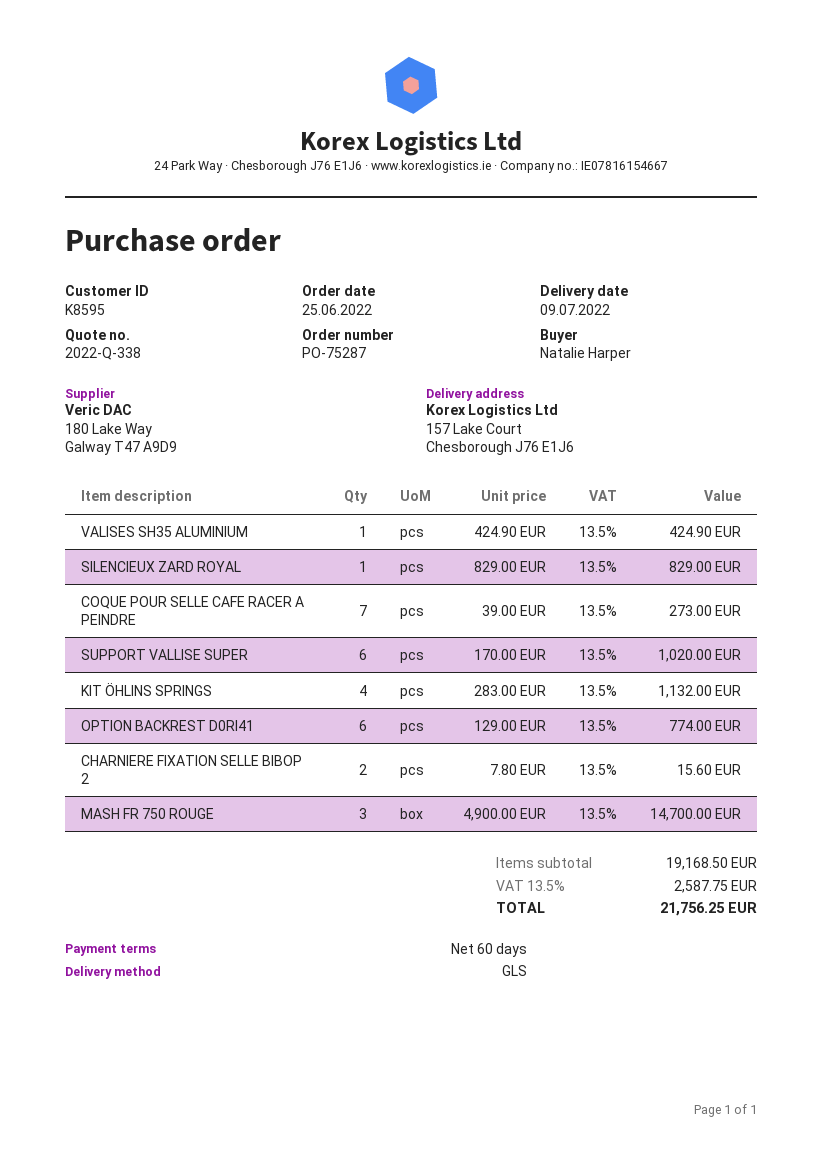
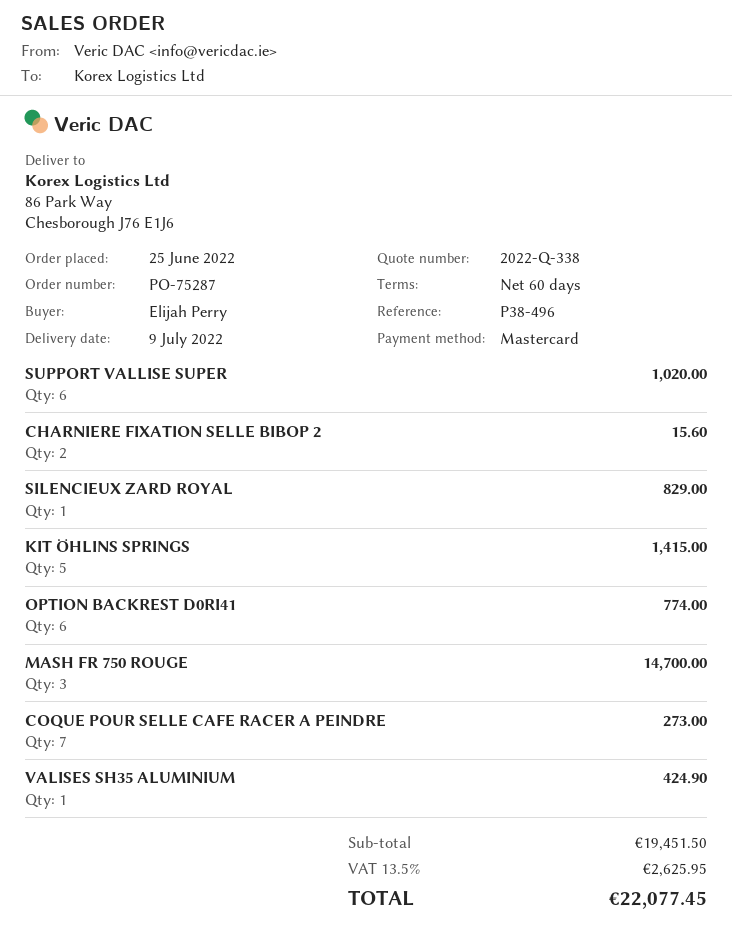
ordered by: Natalie Harper -> Elijah Perry
ship to: 157 Lake Court, Chesborough J76 E1J6 -> 86 Park Way, Chesborough J76 E1J6
KIT ÖHLINS SPRINGS: 4 for 1132.00 -> 5 for 1415.00
subtotal: 19168.50 -> 19451.50
tax: 13.5% = 2587.75 -> 13.5% = 2625.95
total: 21756.25 -> 22077.45

